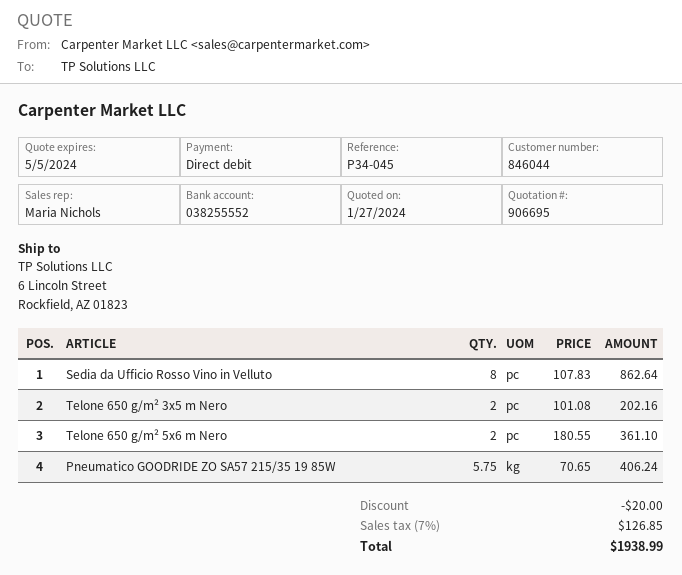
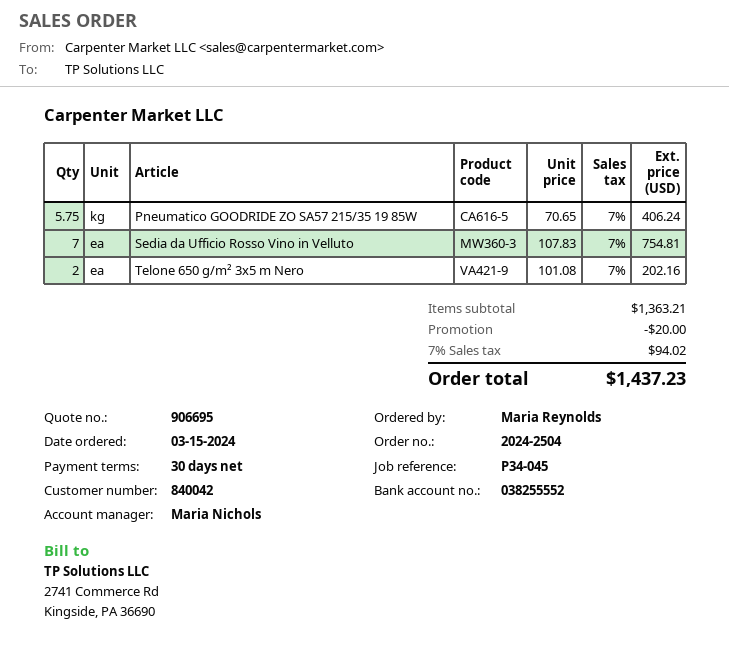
customer number: 846044 -> 840042
Sedia da Ufficio Rosso Vino in Velluto: 8 x 107.83 = 862.64 -> 7 x 107.83 = 754.81
Telone 650 g/m² 5x6 m Nero: 2 x 180.55 = 361.10 -> none
tax: 7% = 126.85 -> 7% = 94.02
total: 1938.99 -> 1437.23

